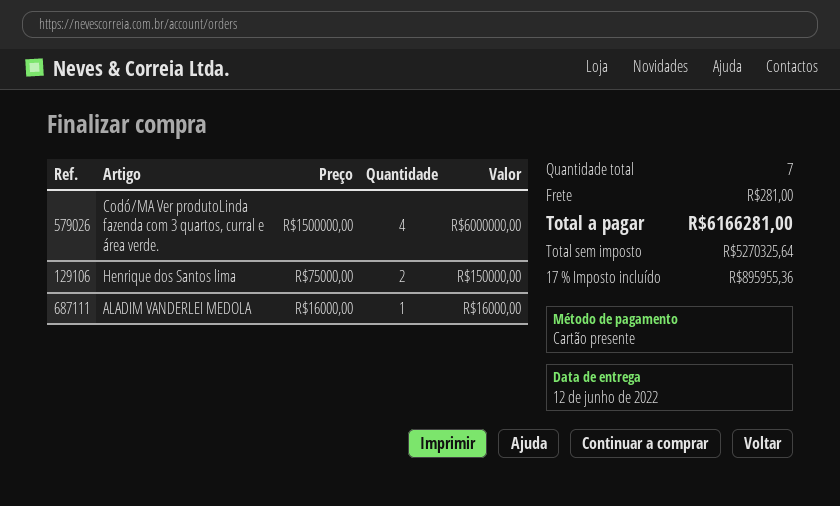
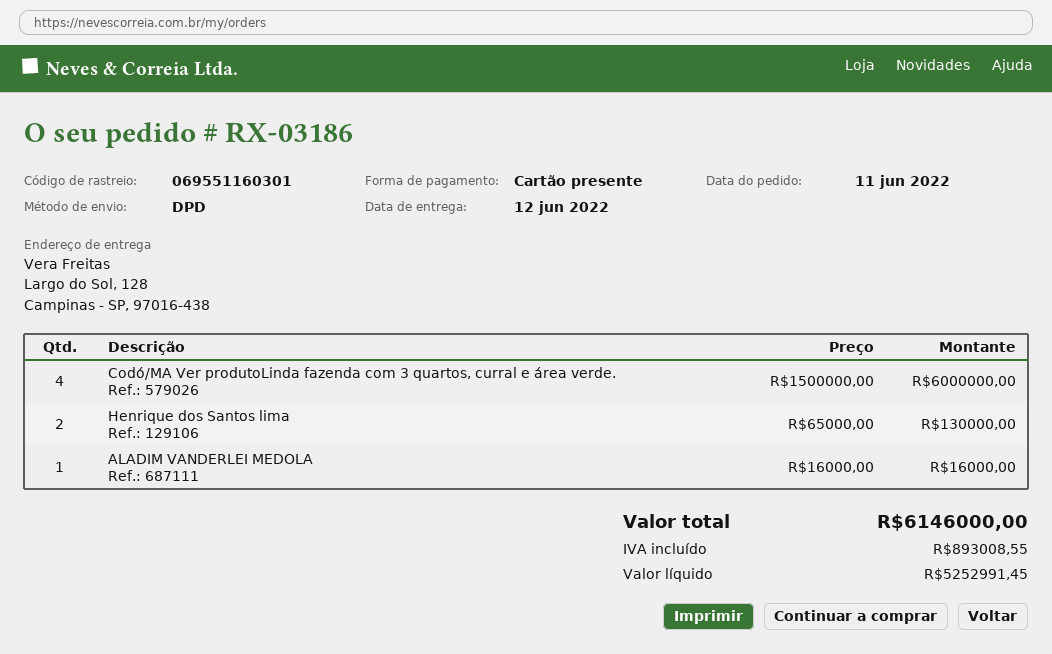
Henrique dos Santos lima: 2 x 75000.00 = 150000.00 -> 2 x 65000.00 = 130000.00
shipping: 281.00 -> none
net: 5270325.64 -> 5252991.45
tax: 895955.36 -> 893008.55
total: 6166281.00 -> 6146000.00

